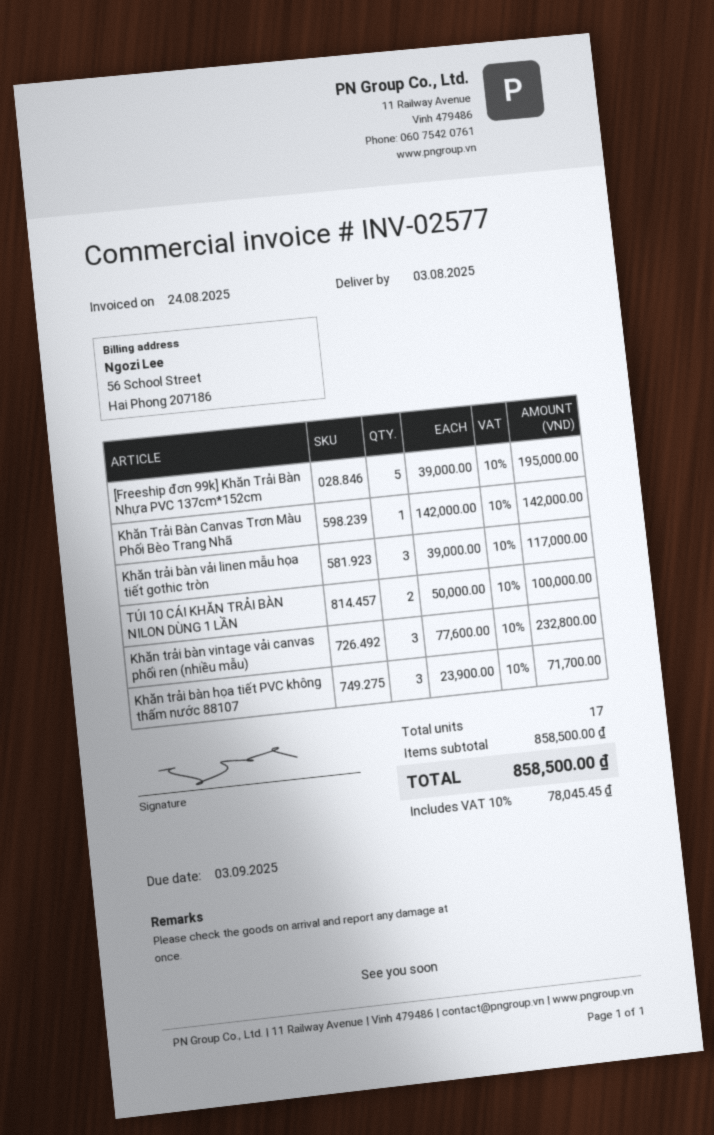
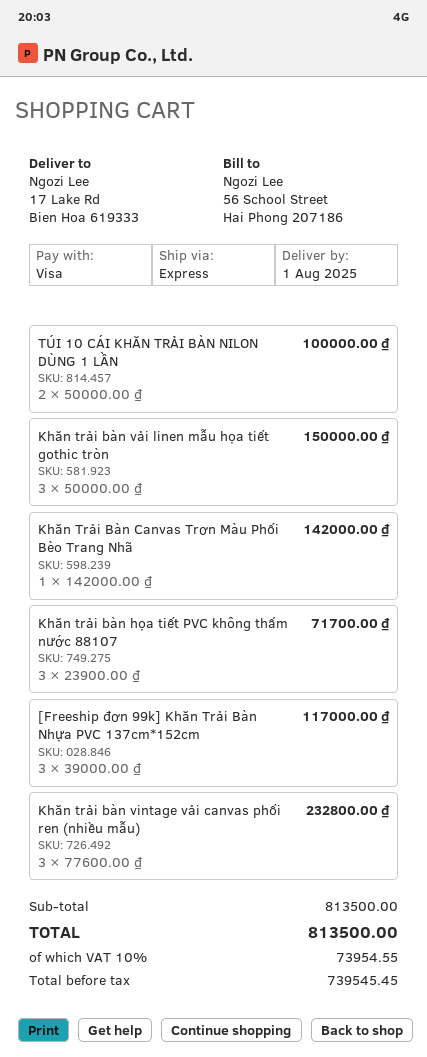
delivery date: 2025-08-03 -> 2025-08-01
[Freeship đơn 99k] Khăn Trải Bàn Nhựa PVC 137cm*152cm: 5 x 39000.00 = 195000.00 -> 3 x 39000.00 = 117000.00
Khăn trải bàn vải linen mẫu họa tiết gothic tròn: 3 x 39000.00 = 117000.00 -> 3 x 50000.00 = 150000.00
subtotal: 858500.00 -> 813500.00
tax: 10% = 78045.45 -> 10% = 73954.55
total: 858500.00 -> 813500.00

